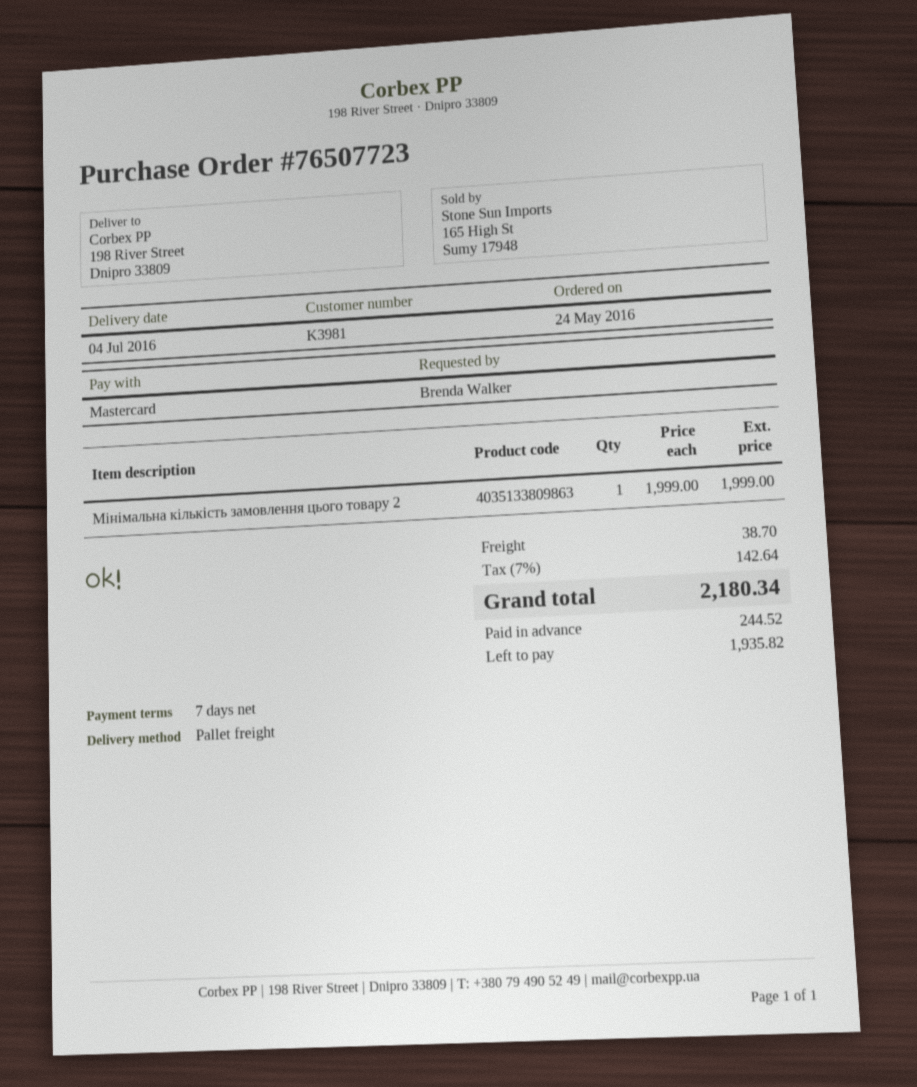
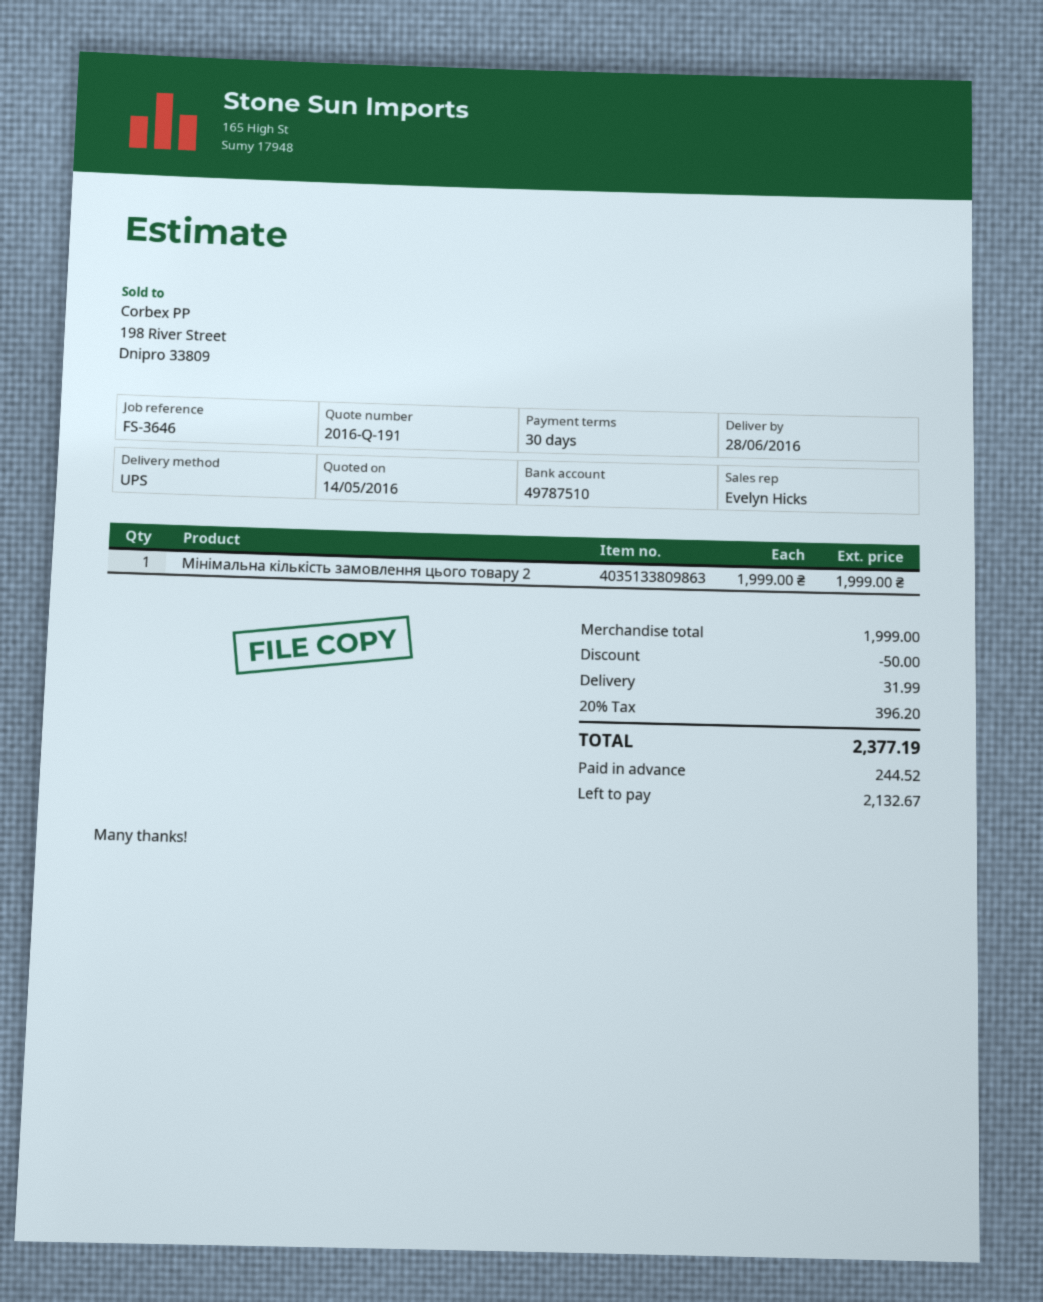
delivery date: 2016-07-04 -> 2016-06-28
payment terms: 7 days -> 30 days
shipping method: pallet freight -> UPS
discount: none -> 50.00
shipping: 38.70 -> 31.99
tax: 7% = 142.64 -> 20% = 396.20
total: 2180.34 -> 2377.19
balance: 1935.82 -> 2132.67

